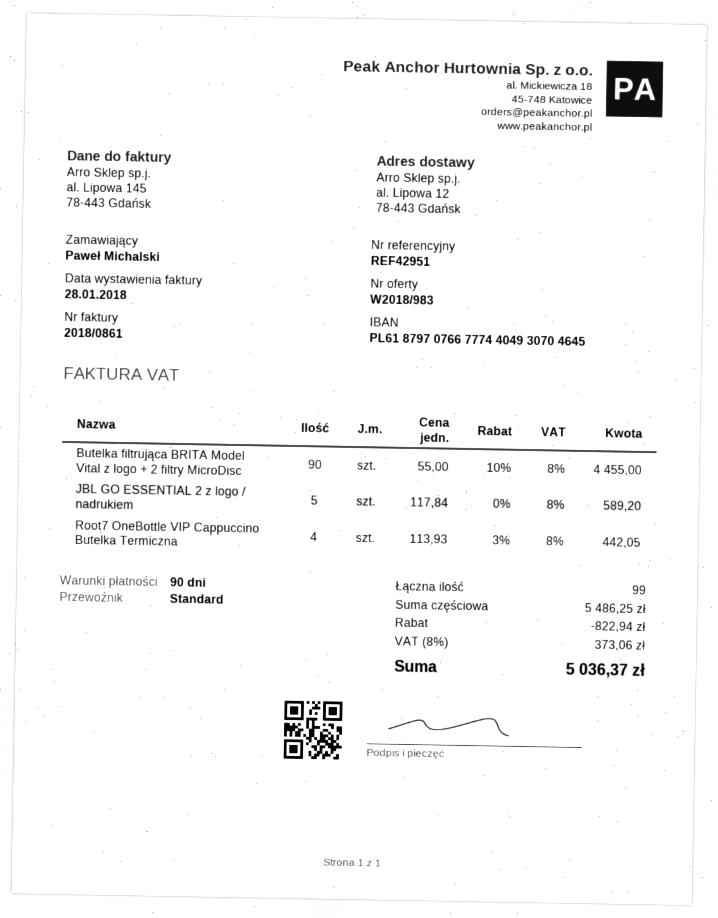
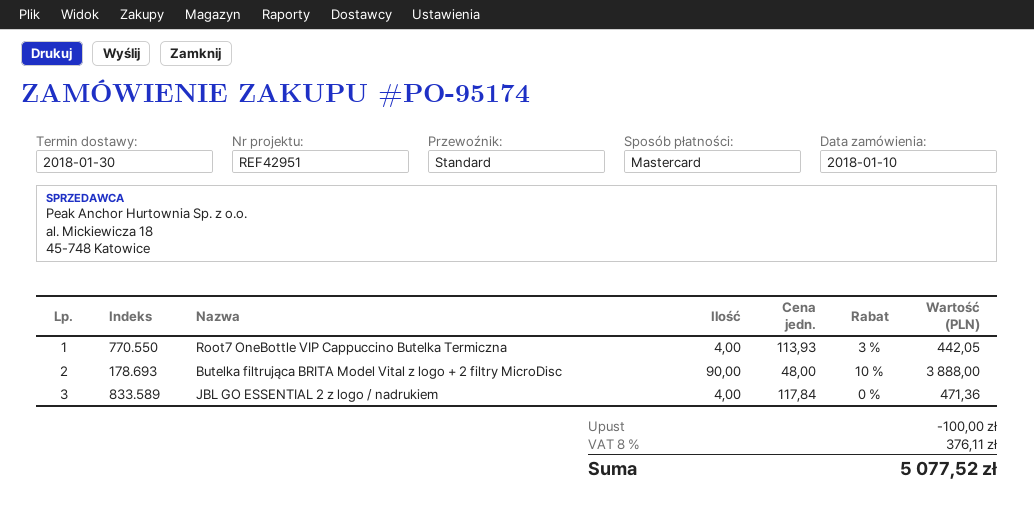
Butelka filtrująca BRITA Model Vital z logo + 2 filtry MicroDisc: 90 x 55.00 - 10% = 4455.00 -> 90 x 48.00 - 10% = 3888.00
JBL GO ESSENTIAL 2 z logo / nadrukiem: 5 x 117.84 = 589.20 -> 4 x 117.84 = 471.36
discount: 822.94 -> 100.00
tax: 8% = 373.06 -> 8% = 376.11
total: 5036.37 -> 5077.52

